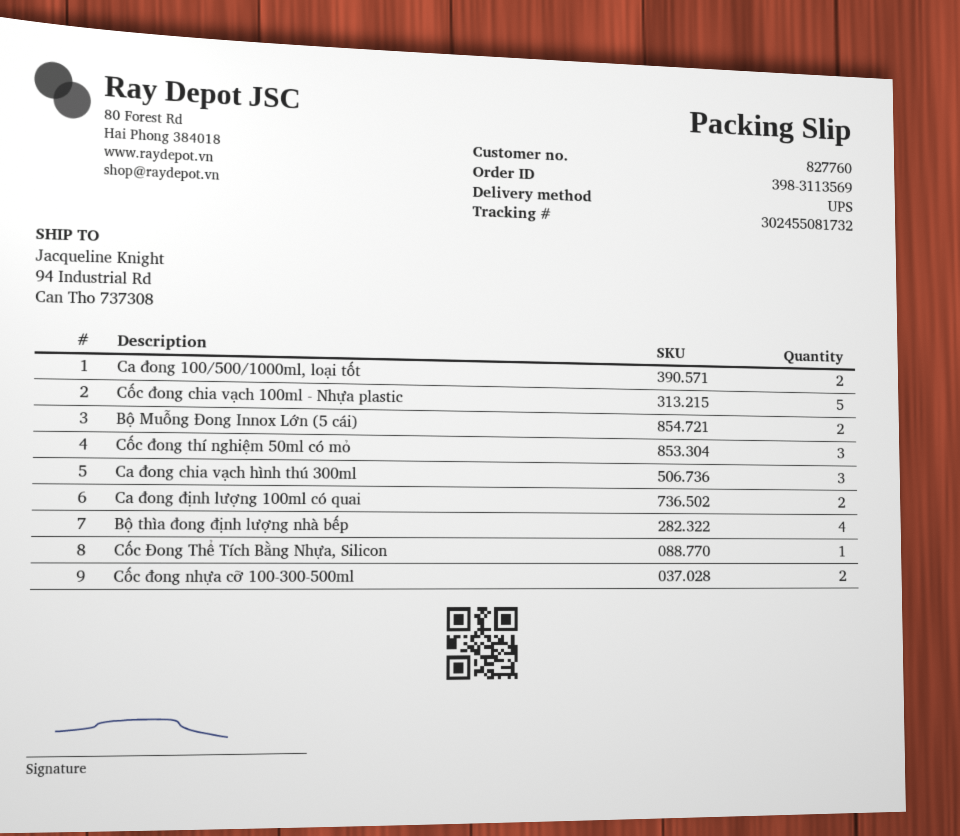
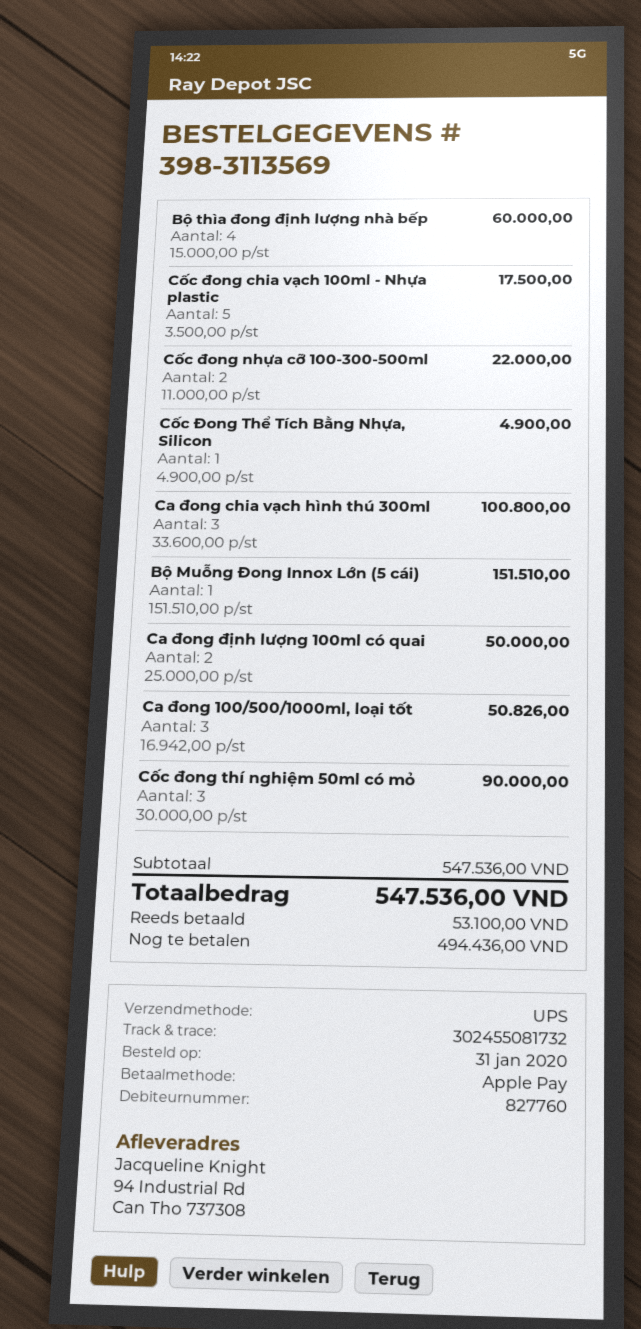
Ca đong 100/500/1000ml, loại tốt: 2 -> 3
Bộ Muỗng Đong Innox Lớn (5 cái): 2 -> 1

